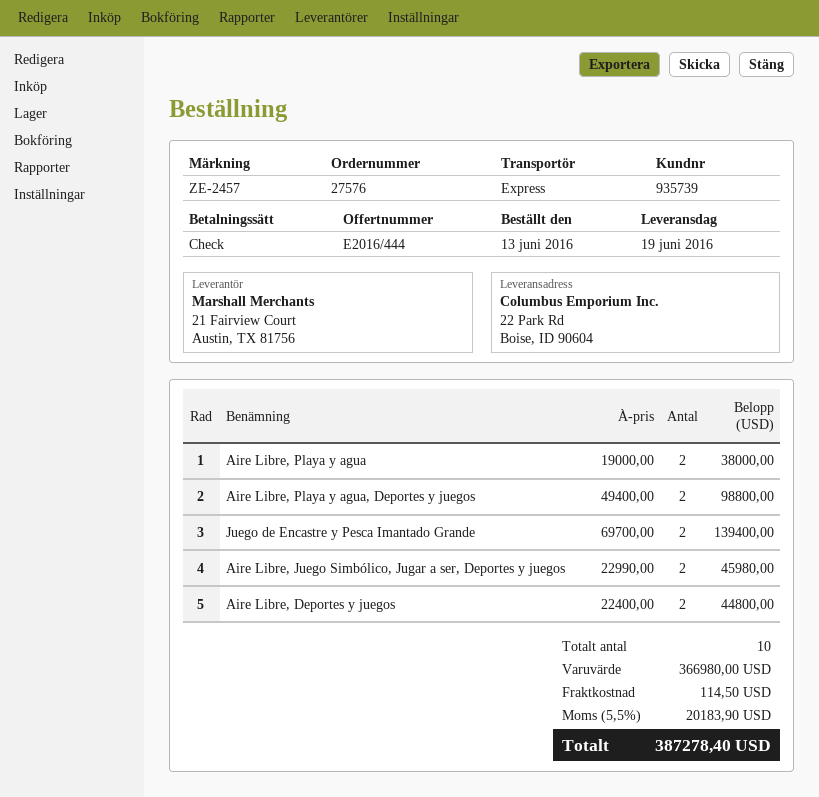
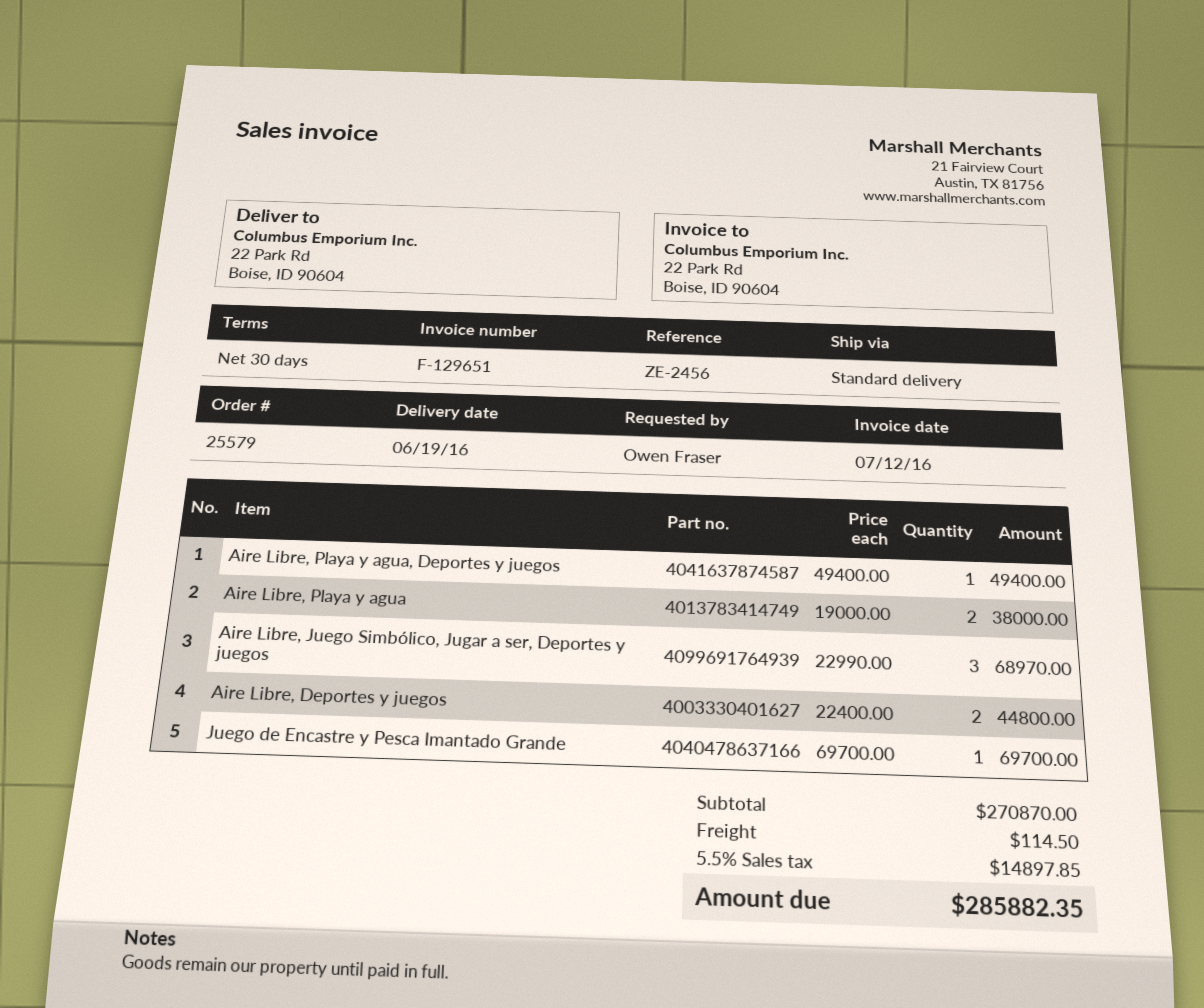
order number: 27576 -> 25579
reference: ZE-2457 -> ZE-2456
shipping method: express -> standard
Aire Libre, Playa y agua, Deportes y juegos: 2 x 49400.00 = 98800.00 -> 1 x 49400.00 = 49400.00
Juego de Encastre y Pesca Imantado Grande: 2 x 69700.00 = 139400.00 -> 1 x 69700.00 = 69700.00
Aire Libre, Juego Simbólico, Jugar a ser, Deportes y juegos: 2 x 22990.00 = 45980.00 -> 3 x 22990.00 = 68970.00
subtotal: 366980.00 -> 270870.00
tax: 5.5% = 20183.90 -> 5.5% = 14897.85
total: 387278.40 -> 285882.35

